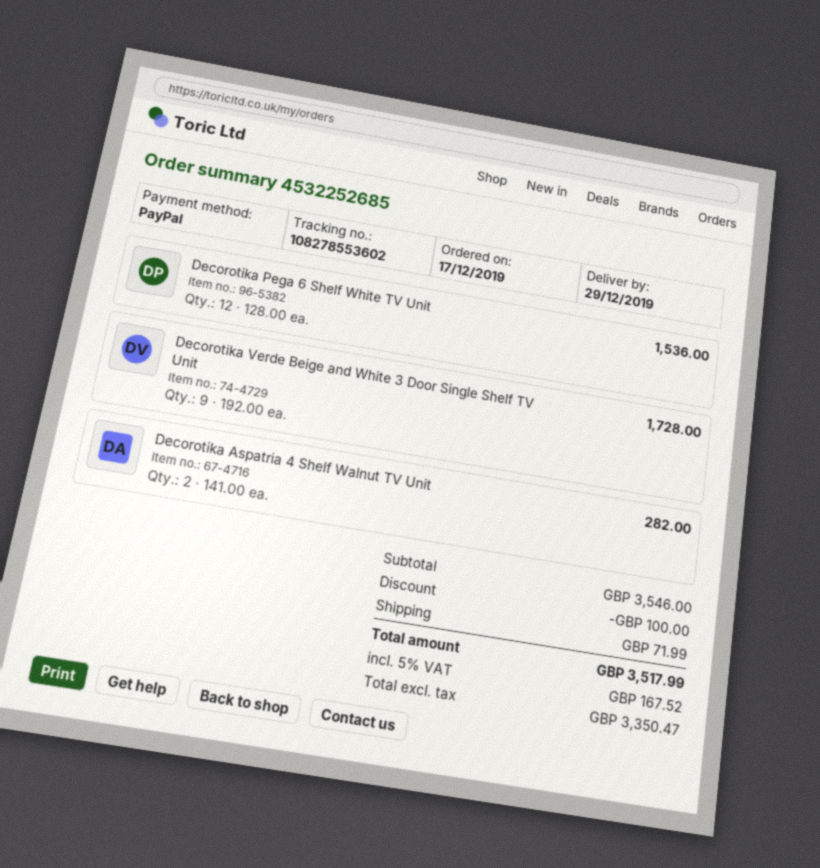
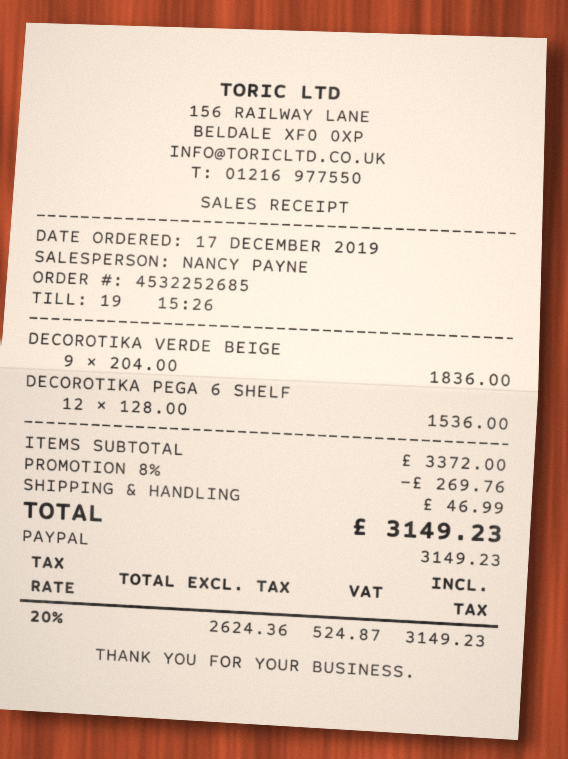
Decorotika Verde Beige and White 3 Door Single Shelf TV Unit: 9 x 192.00 = 1728.00 -> 9 x 204.00 = 1836.00
Decorotika Aspatria 4 Shelf Walnut TV Unit: 2 x 141.00 = 282.00 -> none
subtotal: 3546.00 -> 3372.00
discount: 100.00 -> 269.76
shipping: 71.99 -> 46.99
net: 3350.47 -> 2624.36
tax: 5% = 167.52 -> 20% = 524.87
total: 3517.99 -> 3149.23

